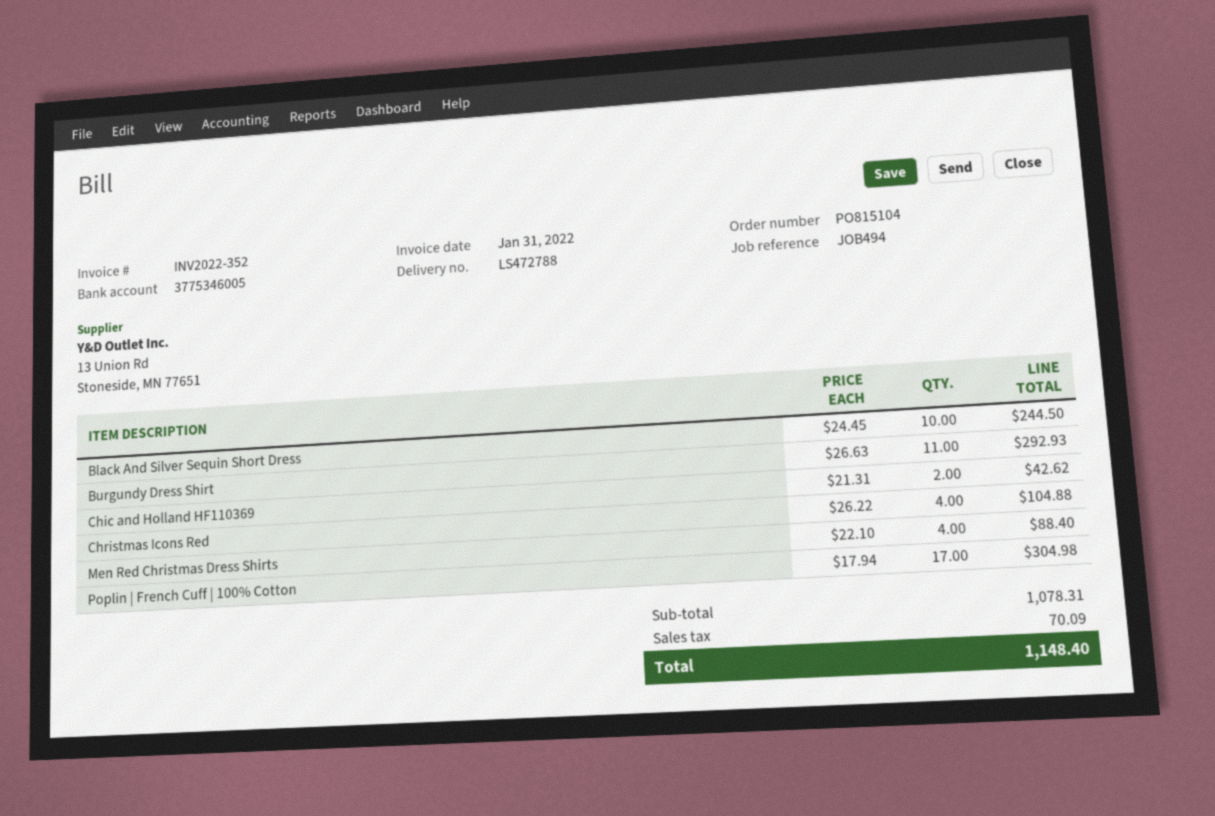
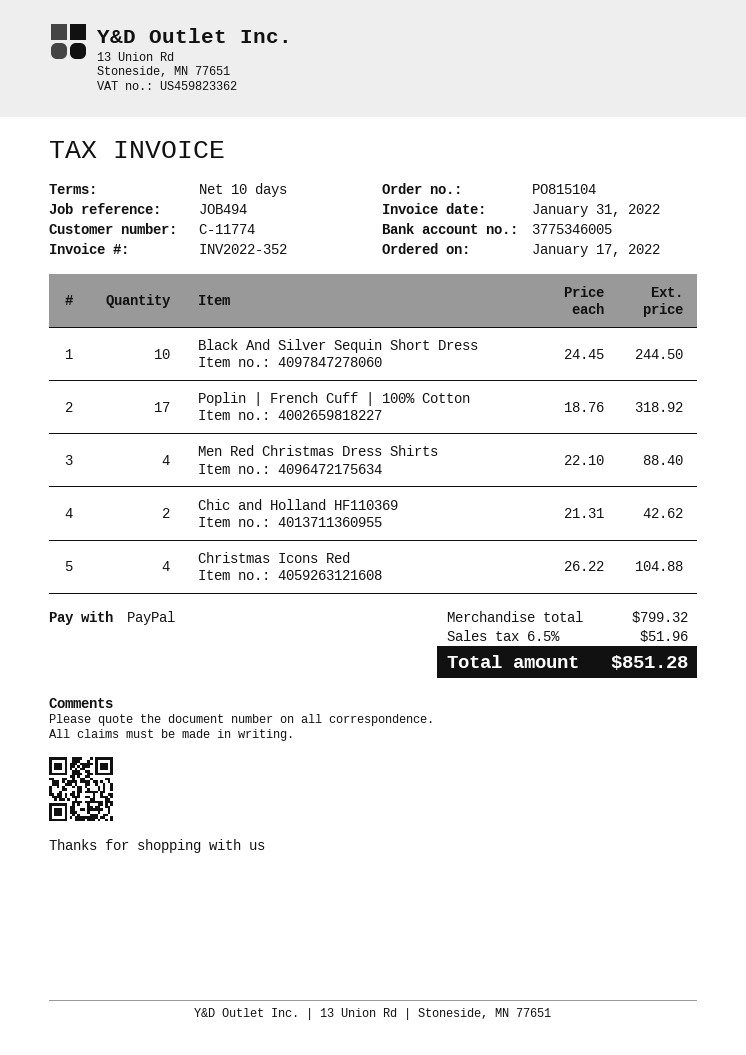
Burgundy Dress Shirt: 11 x 26.63 = 292.93 -> none
Poplin | French Cuff | 100% Cotton: 17 x 17.94 = 304.98 -> 17 x 18.76 = 318.92
subtotal: 1078.31 -> 799.32
tax: 70.09 -> 51.96
total: 1148.40 -> 851.28

